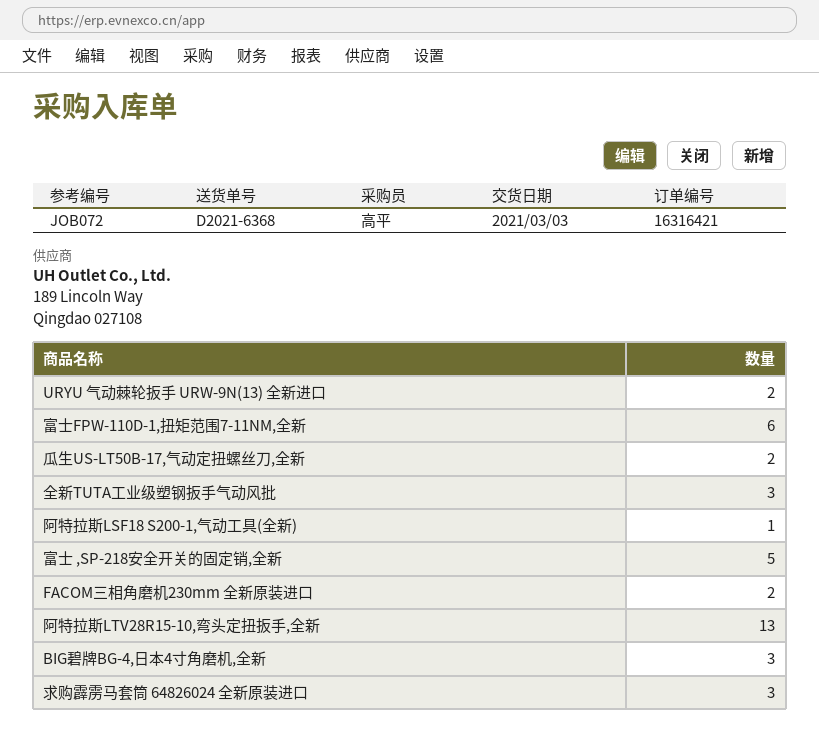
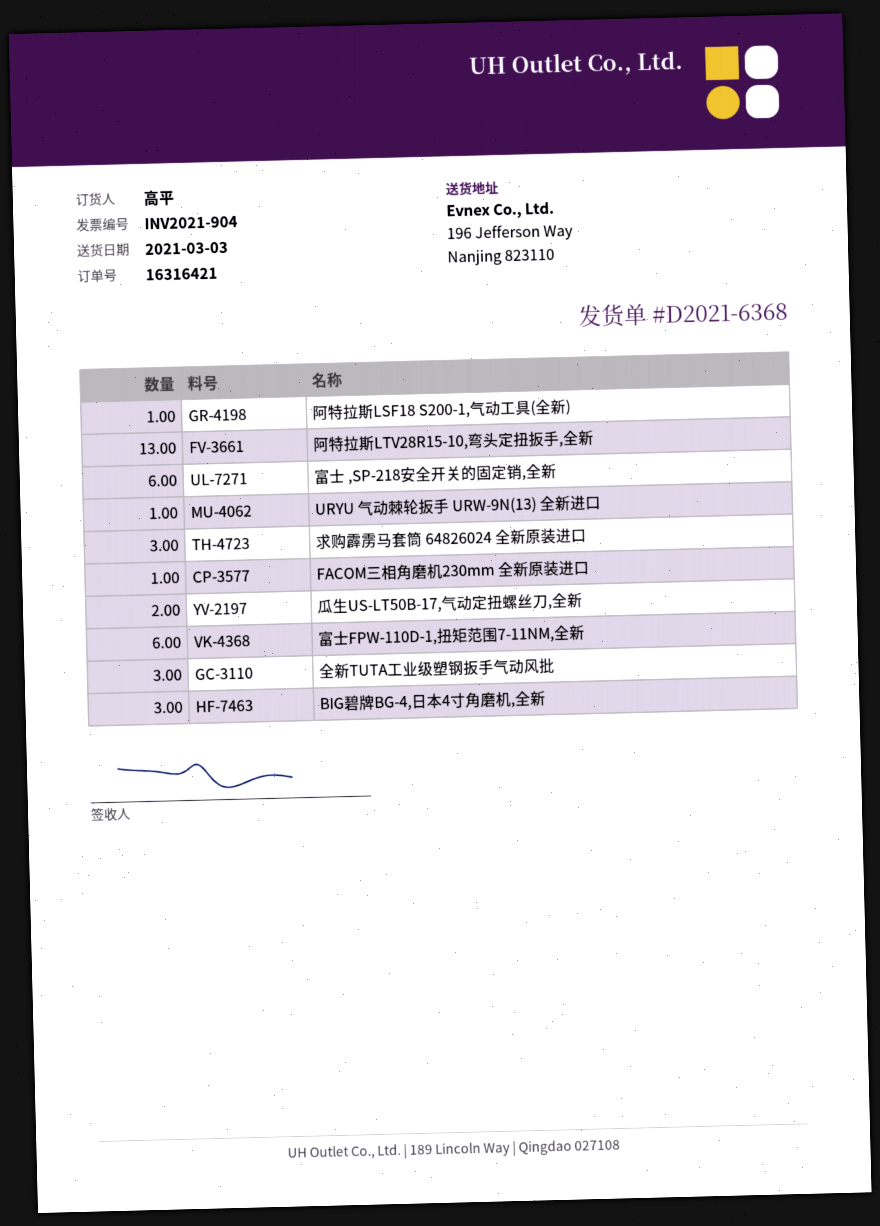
URYU 气动棘轮扳手 URW-9N(13) 全新进口: 2 -> 1
富士 ,SP-218安全开关的固定销,全新: 5 -> 6
FACOM三相角磨机230mm 全新原装进口: 2 -> 1

